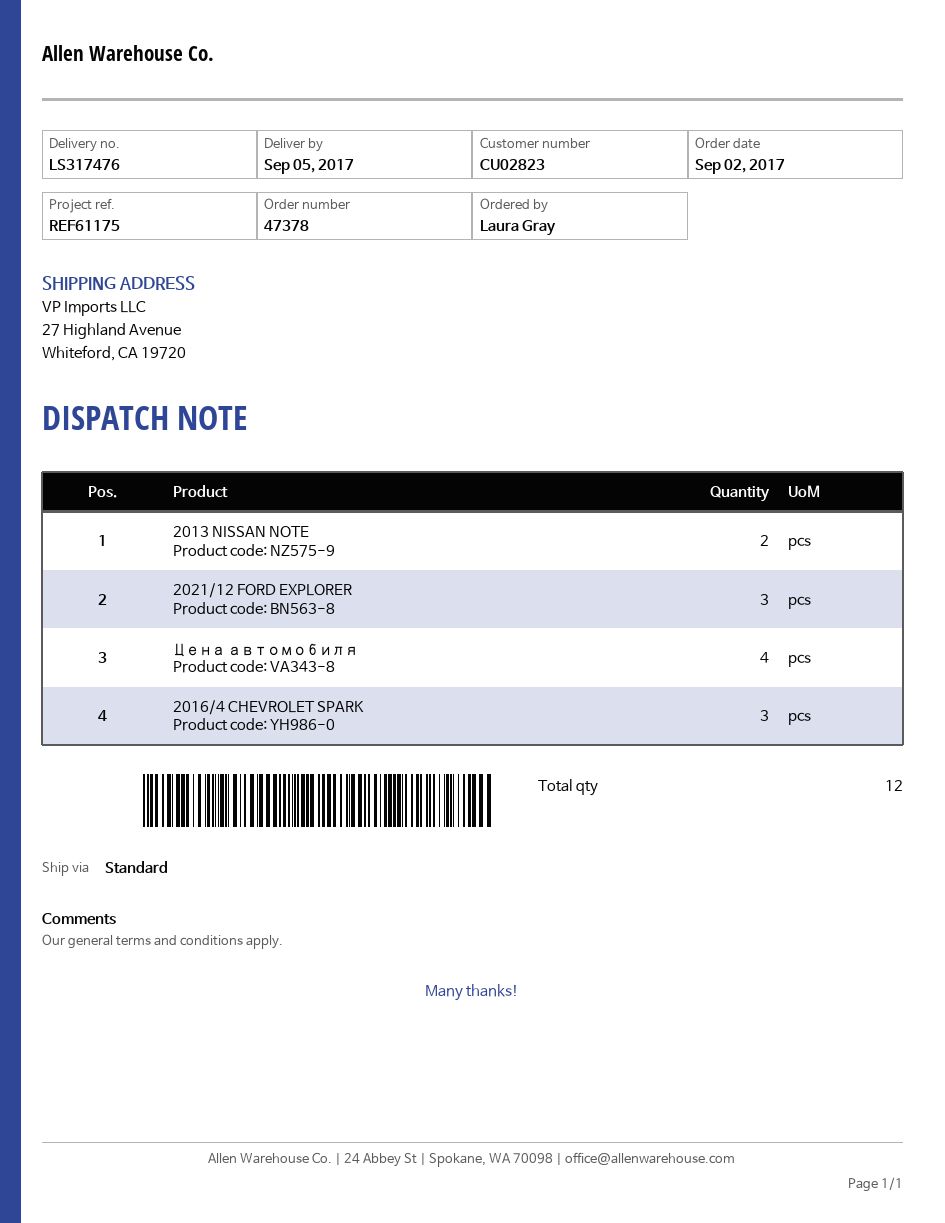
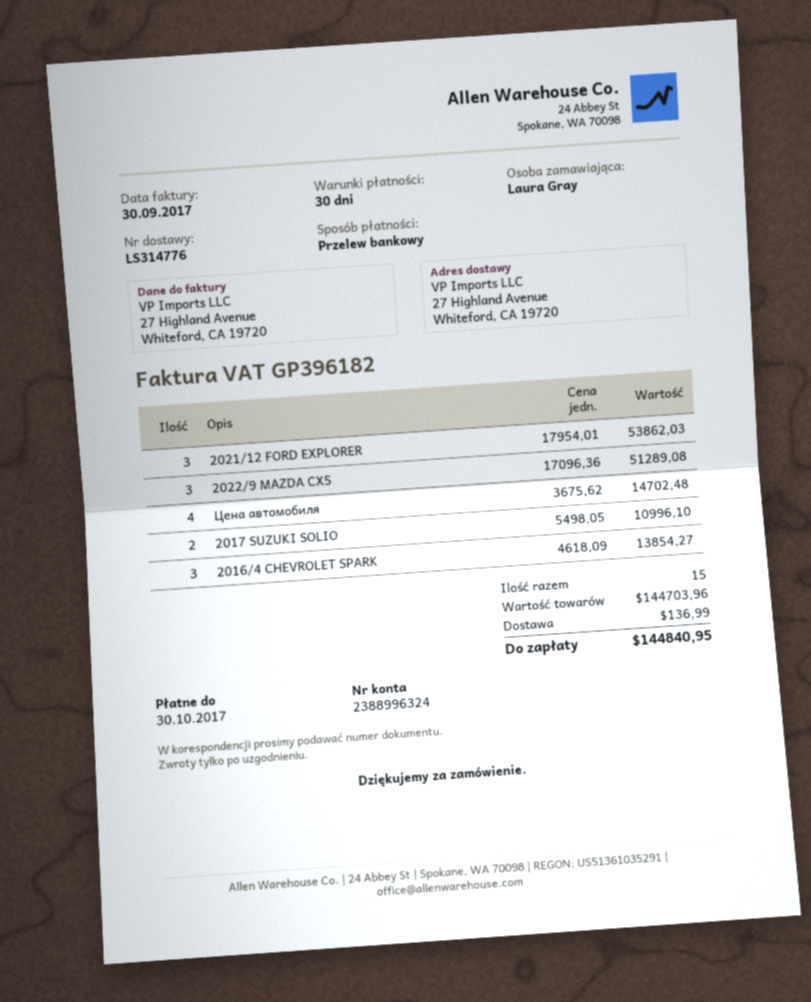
delivery note number: LS317476 -> LS314776
2013 NISSAN NOTE: 2 -> none
2022/9 MAZDA CX5: none -> 3
2017 SUZUKI SOLIO: none -> 2
total quantity: 12 -> 15

